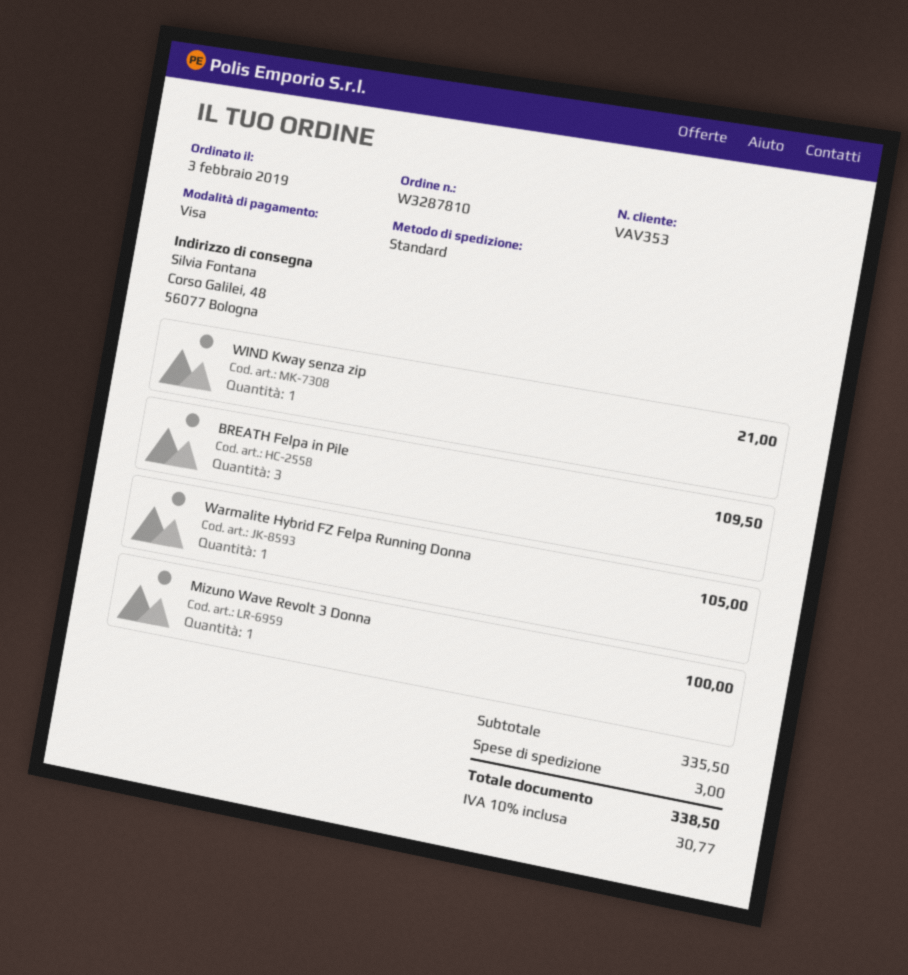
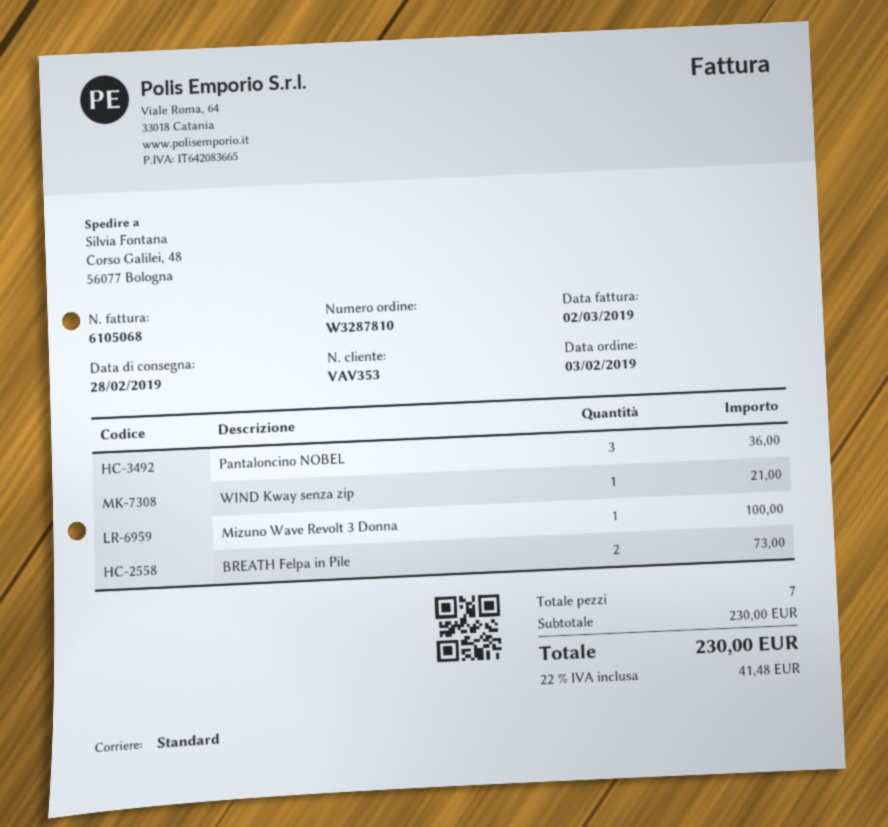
BREATH Felpa in Pile: 3 for 109.50 -> 2 for 73.00
Warmalite Hybrid FZ Felpa Running Donna: 1 for 105.00 -> none
Pantaloncino NOBEL: none -> 3 for 36.00
subtotal: 335.50 -> 230.00
shipping: 3.00 -> none
tax: 10% = 30.77 -> 22% = 41.48
total: 338.50 -> 230.00

